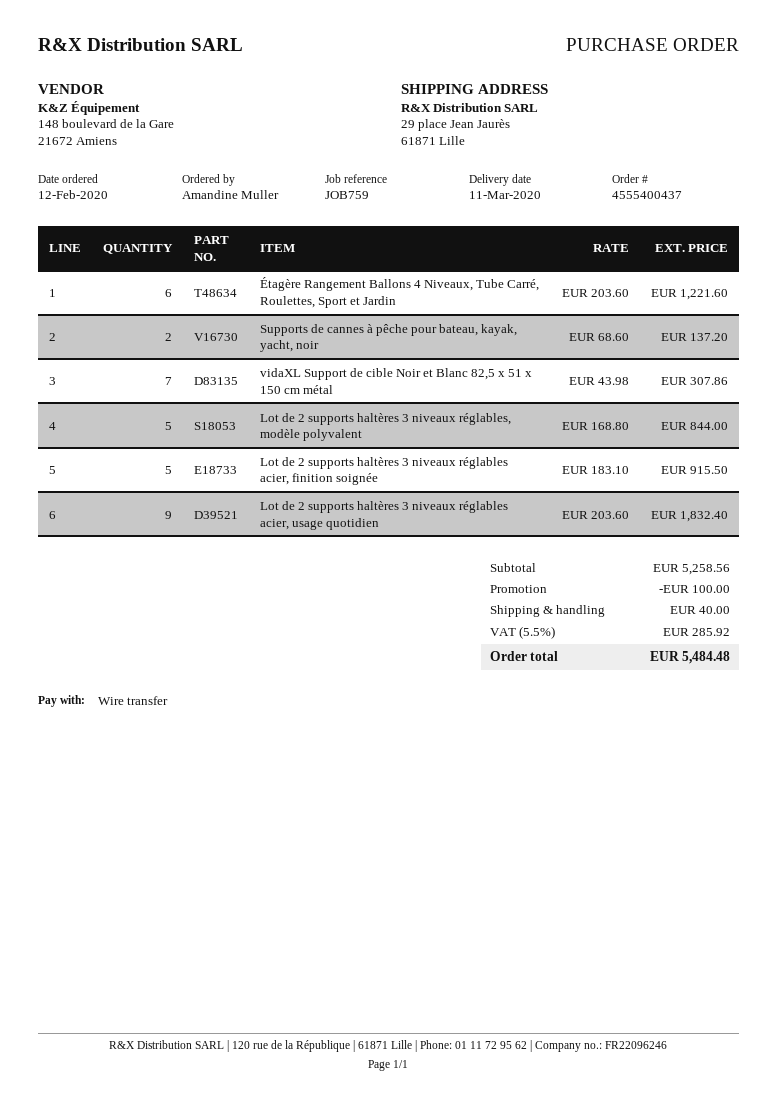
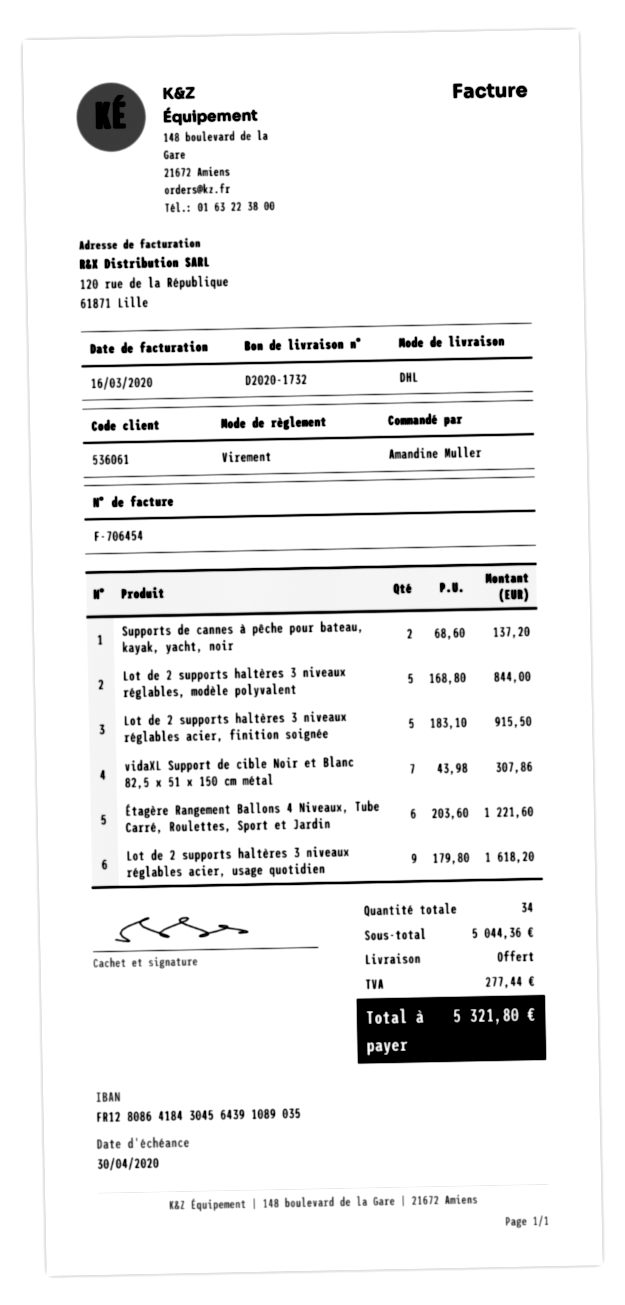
Lot de 2 supports haltères 3 niveaux réglables acier, usage quotidien: 9 x 203.60 = 1832.40 -> 9 x 179.80 = 1618.20
subtotal: 5258.56 -> 5044.36
discount: 100.00 -> none
shipping: 40.00 -> 0.00
tax: 285.92 -> 277.44
total: 5484.48 -> 5321.80

